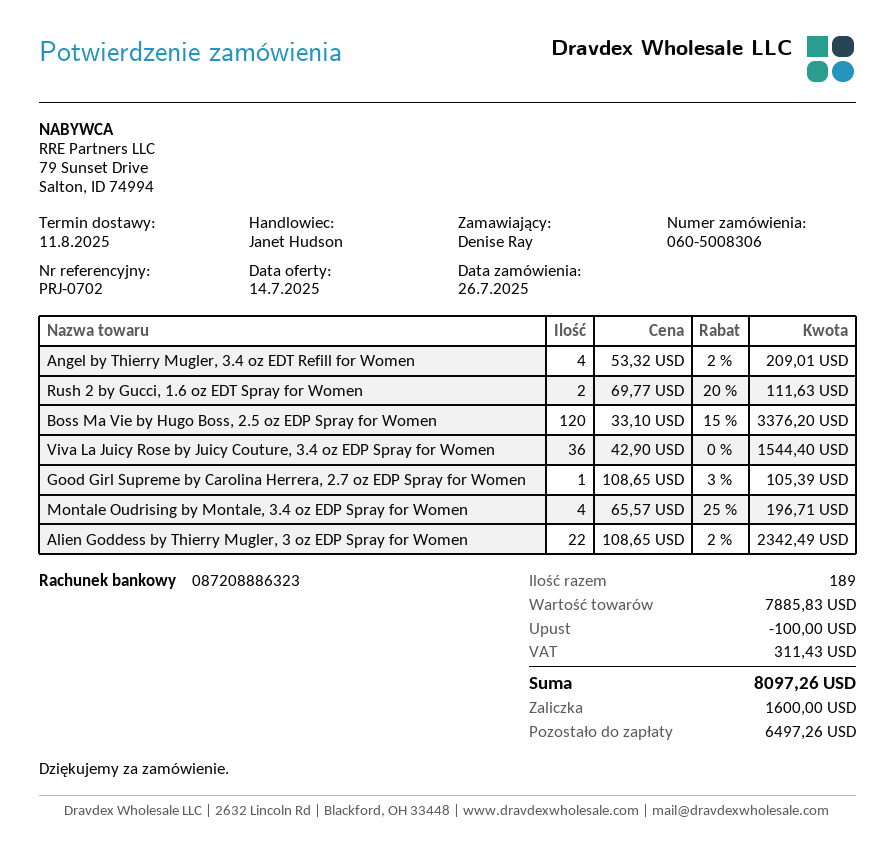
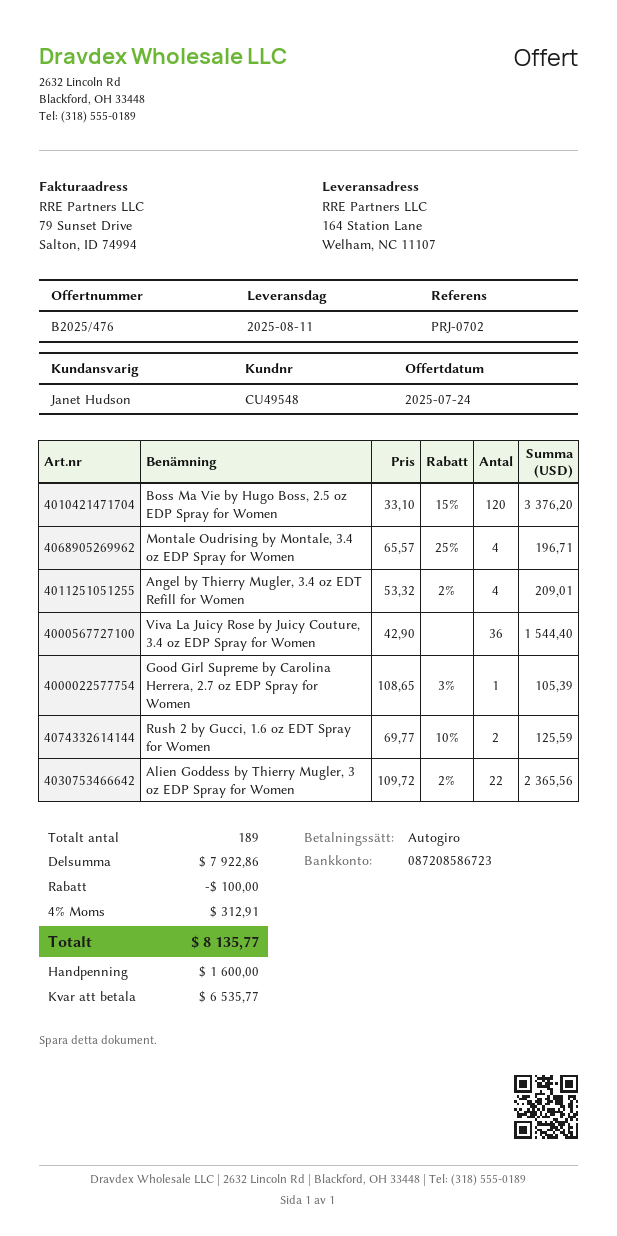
quote date: 2025-07-14 -> 2025-07-24
bank account: 087208886323 -> 087208586723
Rush 2 by Gucci, 1.6 oz EDT Spray for Women: 2 x 69.77 - 20% = 111.63 -> 2 x 69.77 - 10% = 125.59
Alien Goddess by Thierry Mugler, 3 oz EDP Spray for Women: 22 x 108.65 - 2% = 2342.49 -> 22 x 109.72 - 2% = 2365.56
subtotal: 7885.83 -> 7922.86
tax: 311.43 -> 312.91
total: 8097.26 -> 8135.77
balance: 6497.26 -> 6535.77

